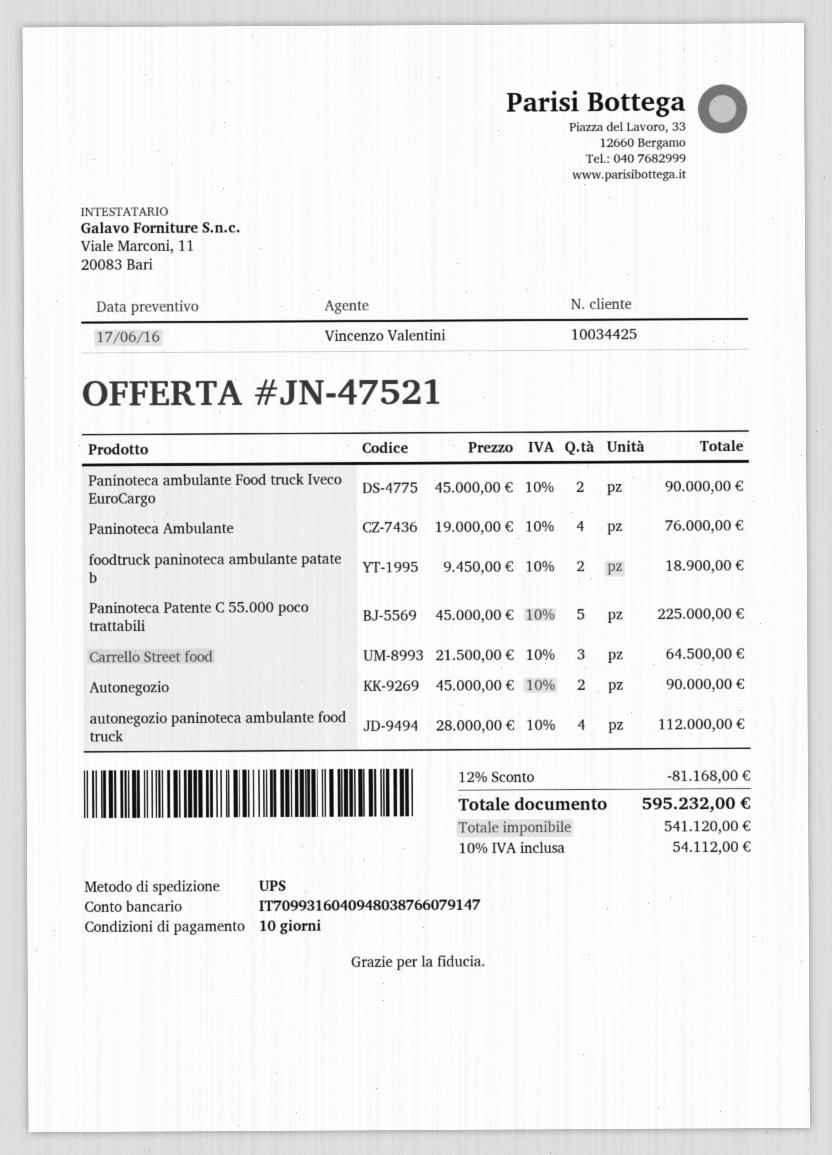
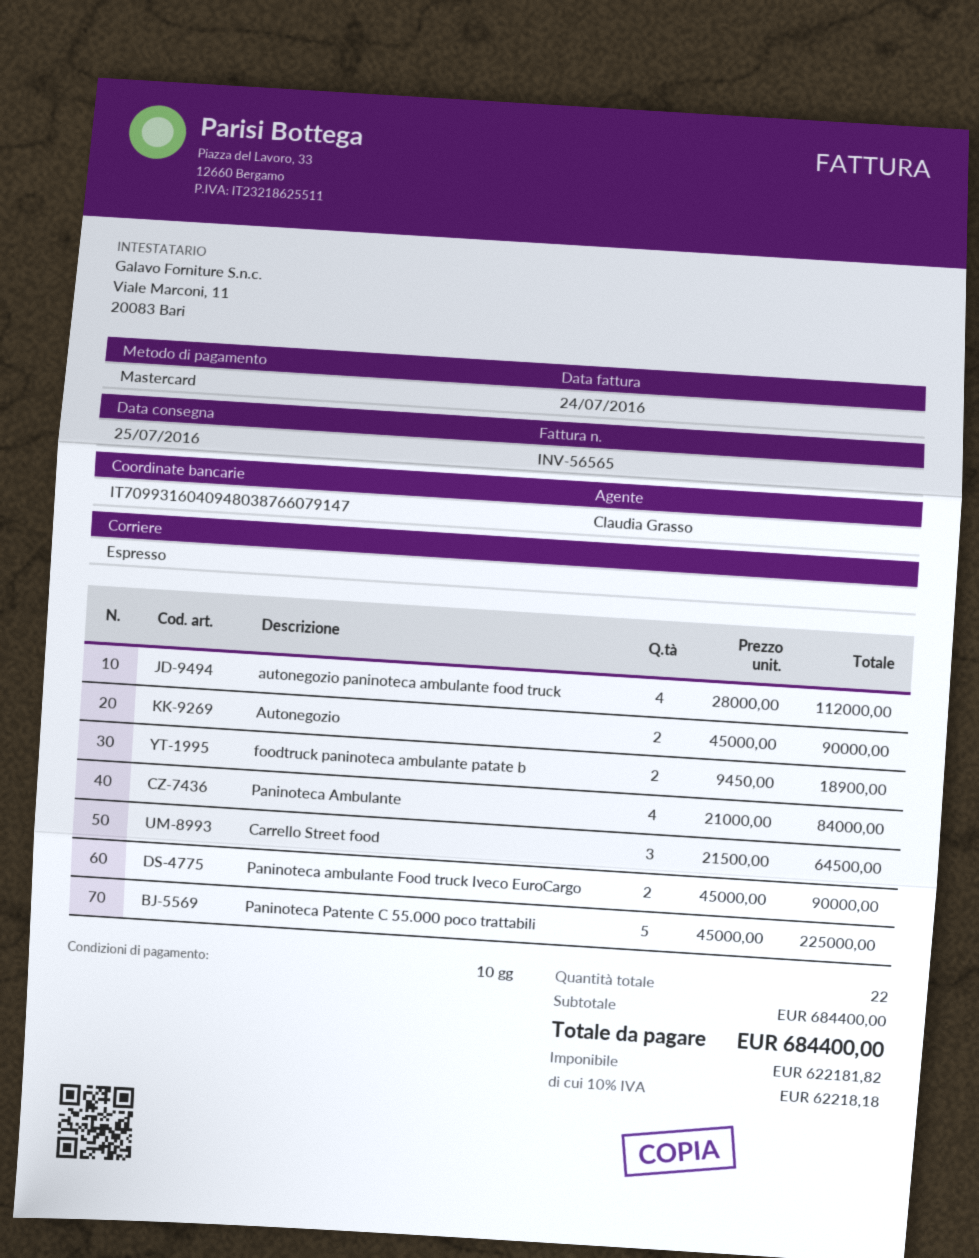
sales rep: Vincenzo Valentini -> Claudia Grasso
shipping method: UPS -> express
Paninoteca Ambulante: 4 x 19000.00 = 76000.00 -> 4 x 21000.00 = 84000.00
discount: 12% = 81168.00 -> none
net: 541120.00 -> 622181.82
tax: 10% = 54112.00 -> 10% = 62218.18
total: 595232.00 -> 684400.00

